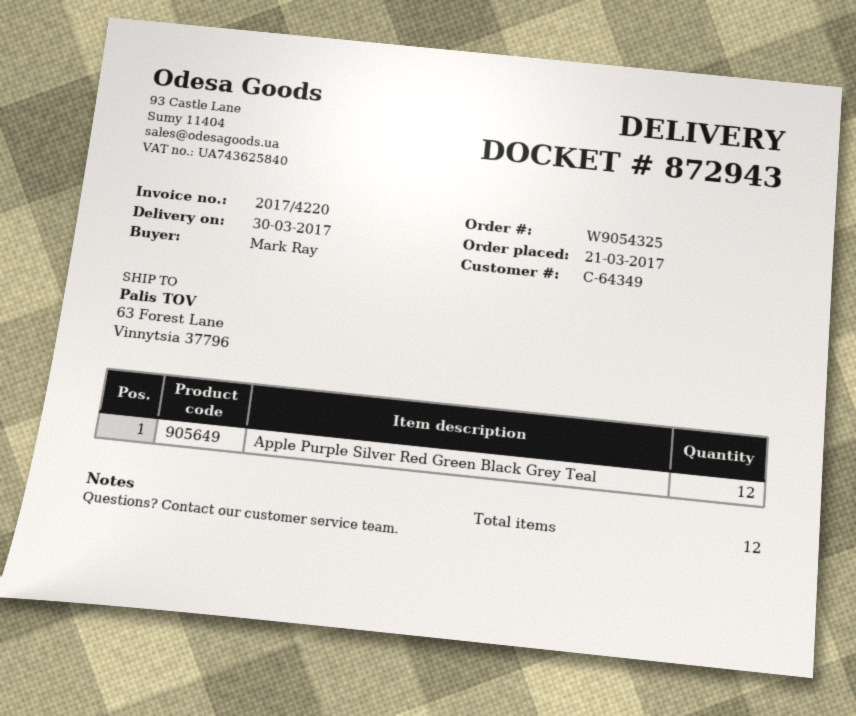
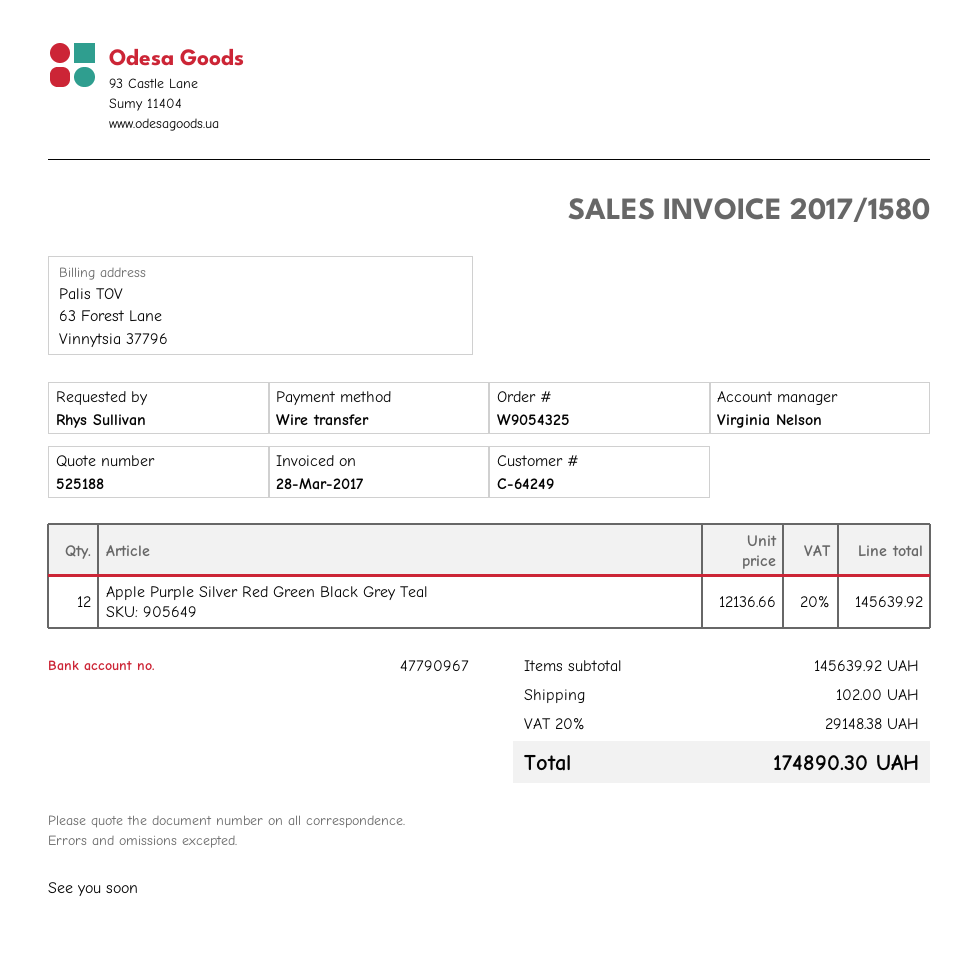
invoice number: 2017/4220 -> 2017/1580
customer number: C-64349 -> C-64249
ordered by: Mark Ray -> Rhys Sullivan

